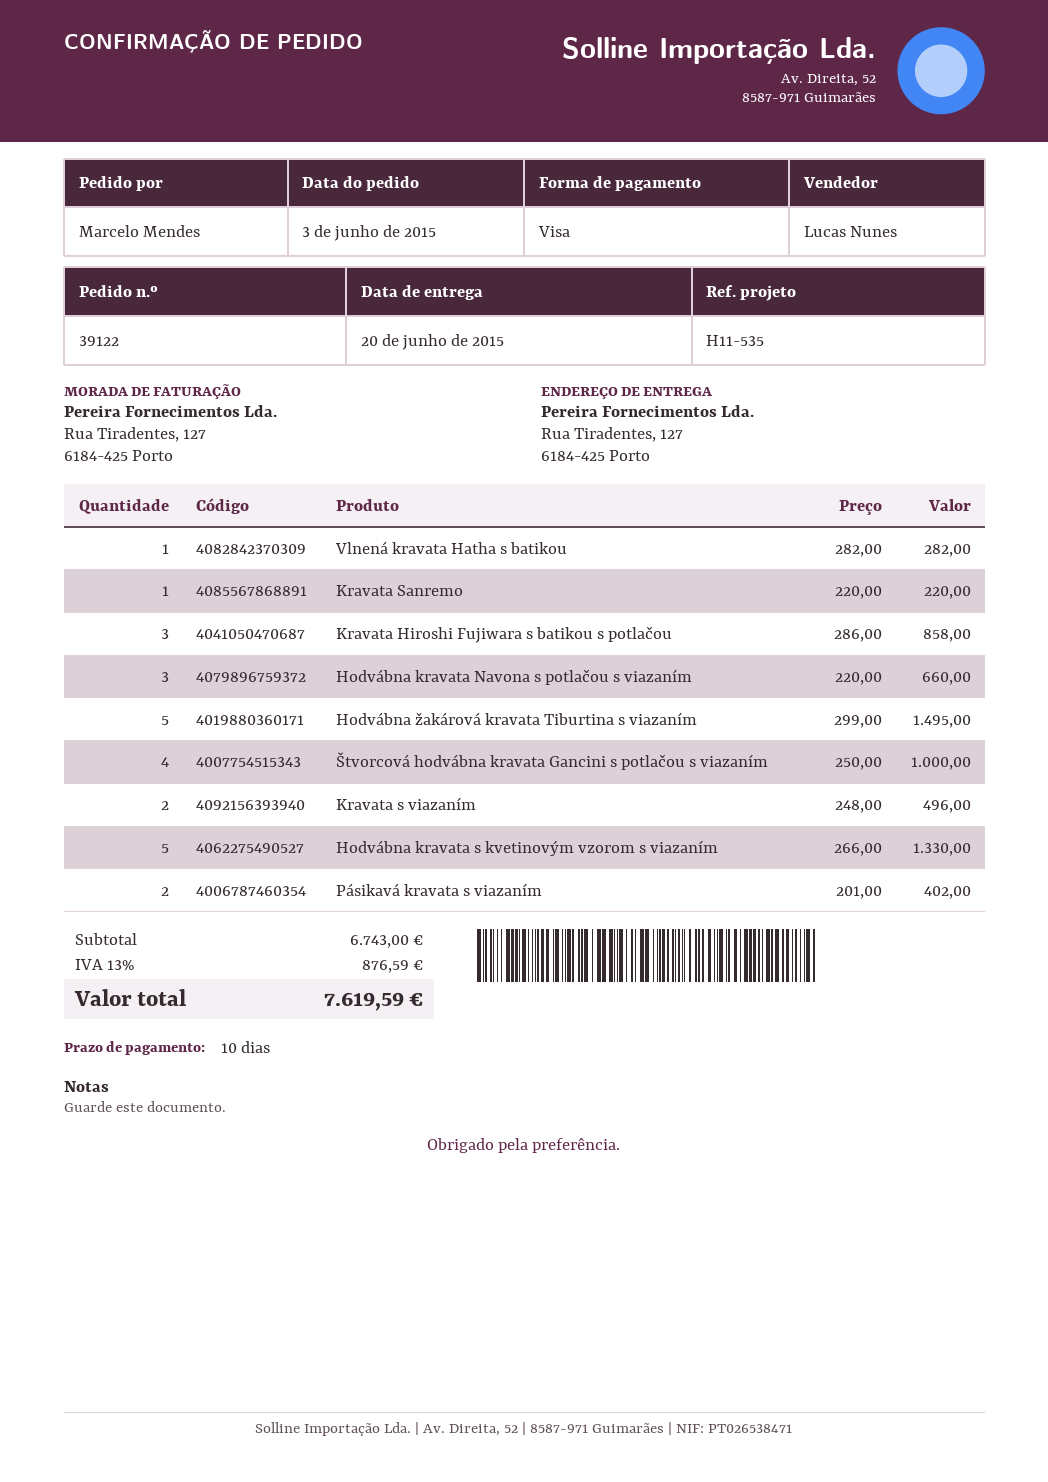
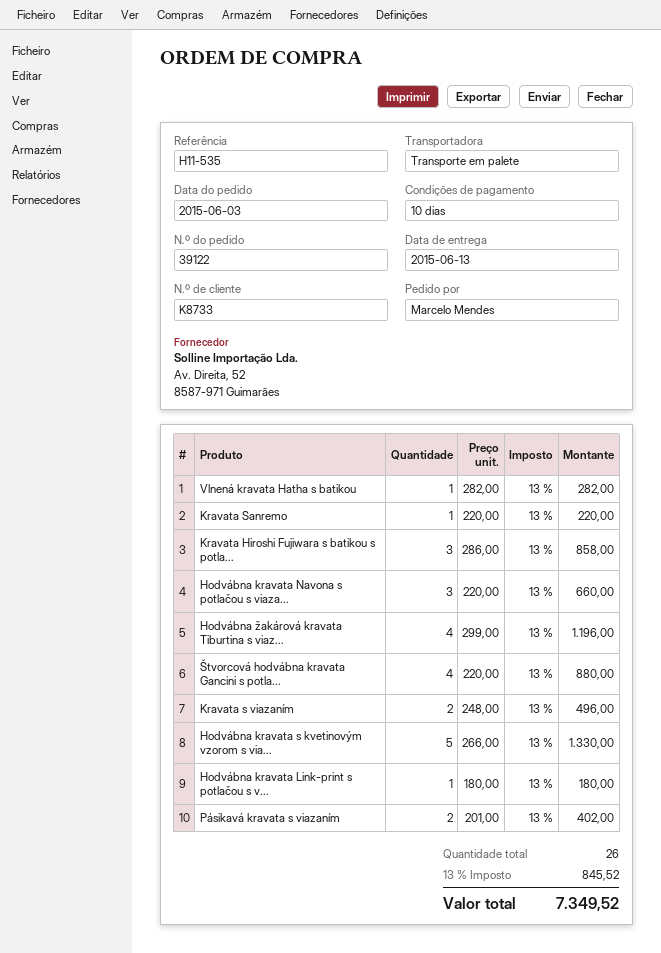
delivery date: 2015-06-20 -> 2015-06-13
Hodvábna žakárová kravata Tiburtina s viazaním: 5 x 299.00 = 1495.00 -> 4 x 299.00 = 1196.00
Štvorcová hodvábna kravata Gancini s potlačou s viazaním: 4 x 250.00 = 1000.00 -> 4 x 220.00 = 880.00
Hodvábna kravata Link-print s potlačou s v...: none -> 1 x 180.00 = 180.00
tax: 13% = 876.59 -> 13% = 845.52
total: 7619.59 -> 7349.52

